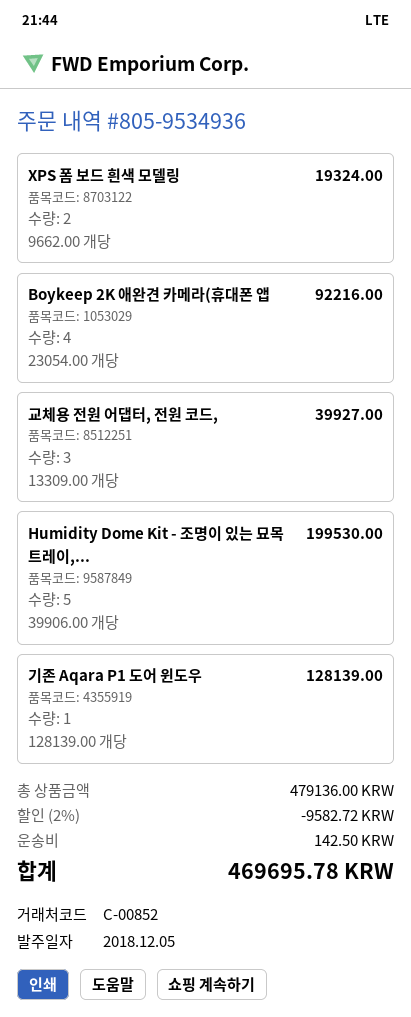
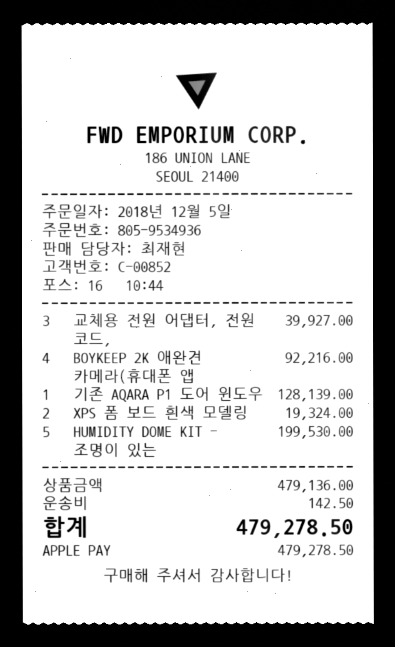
discount: 2% = 9582.72 -> none
total: 469695.78 -> 479278.50

